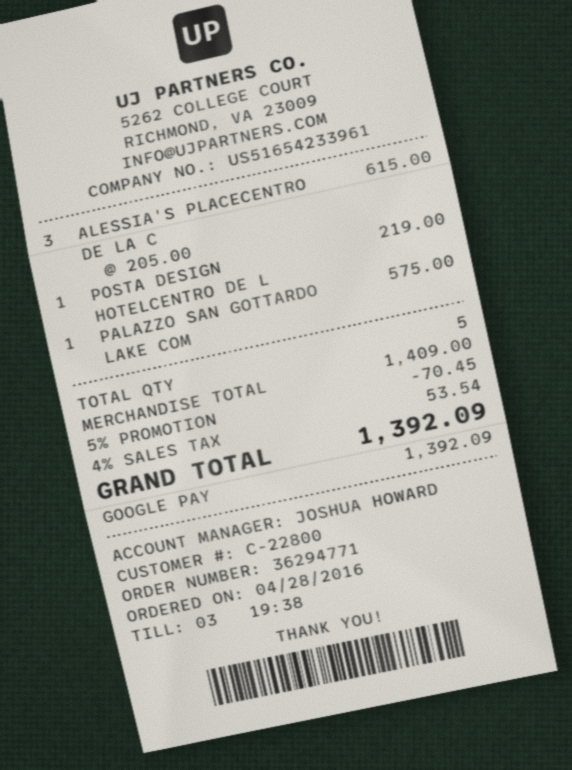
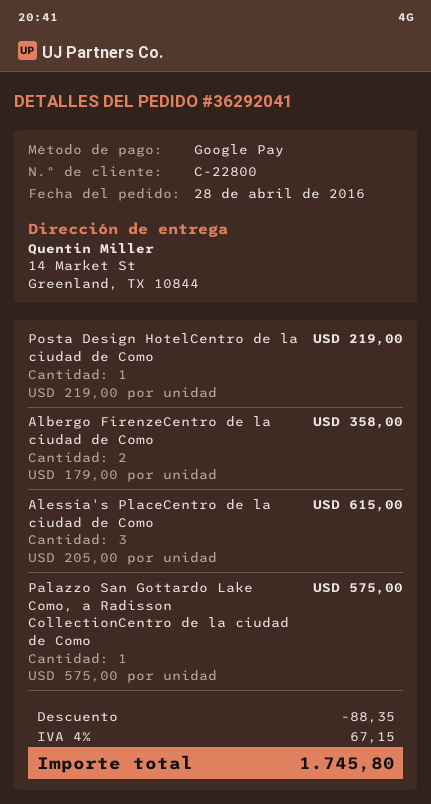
order number: 36294771 -> 36292041
Albergo FirenzeCentro de la ciudad de Como: none -> 2 x 179.00 = 358.00
discount: 70.45 -> 88.35
tax: 4% = 53.54 -> 4% = 67.15
total: 1392.09 -> 1745.80

